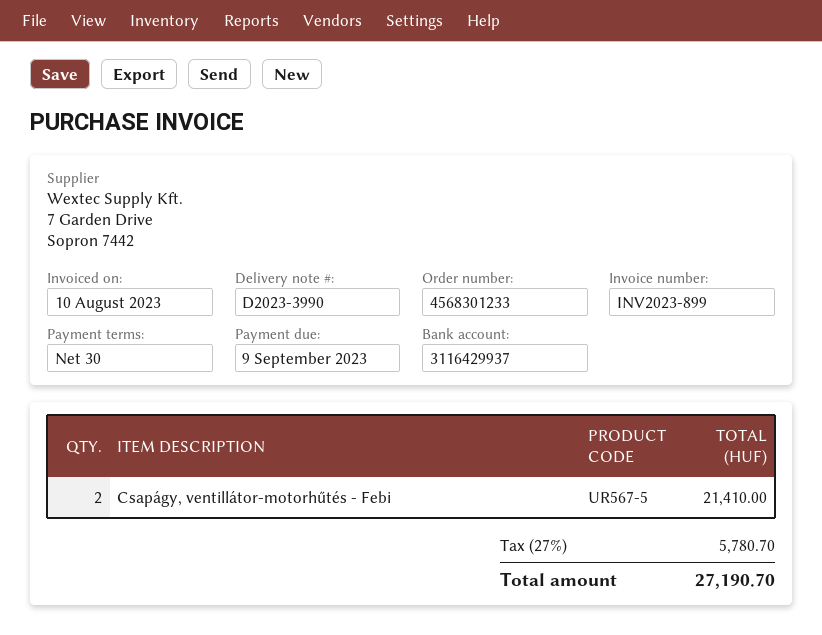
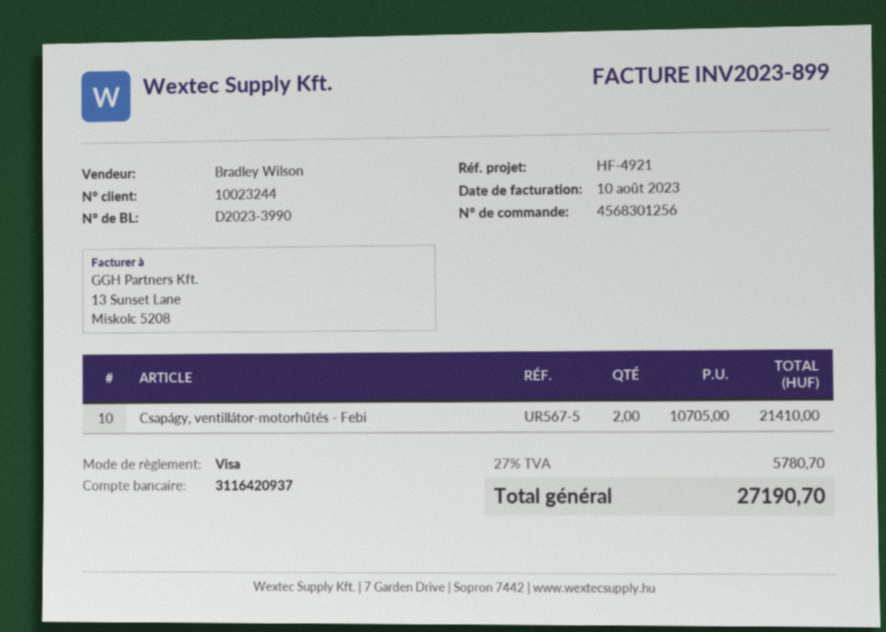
order number: 4568301233 -> 4568301256
bank account: 3116429937 -> 3116420937

